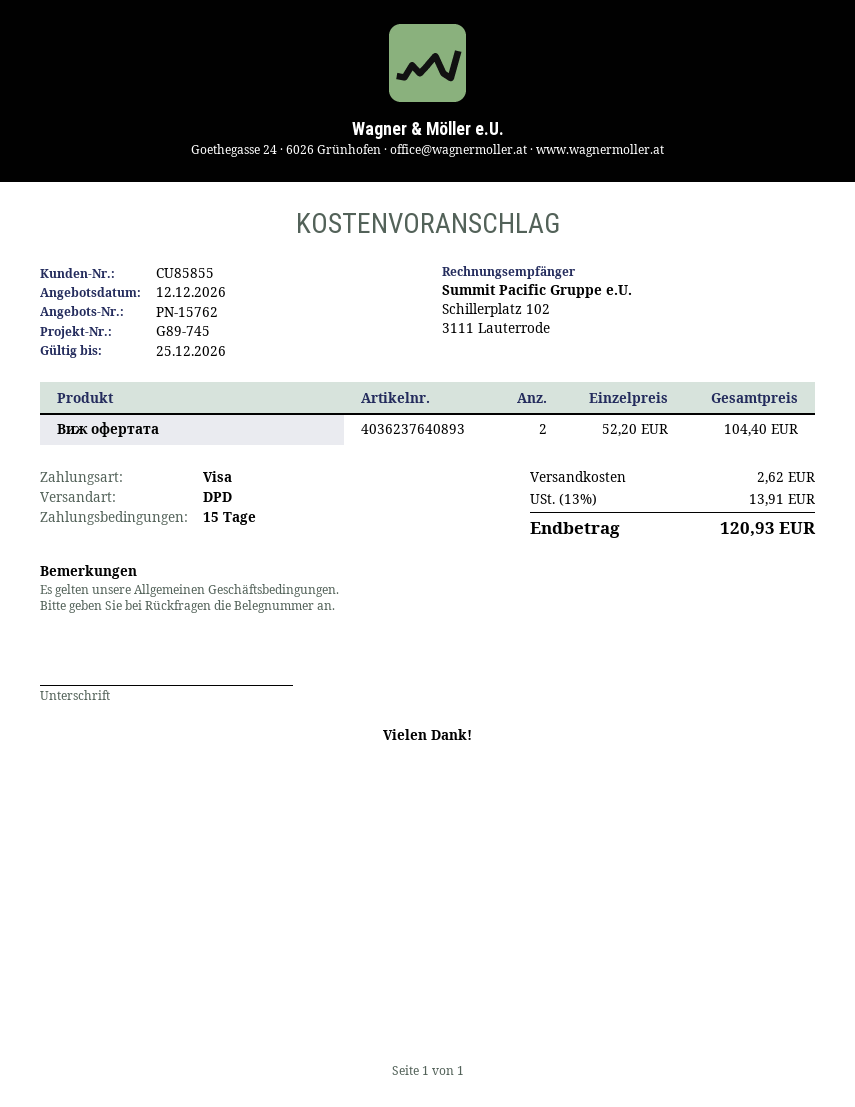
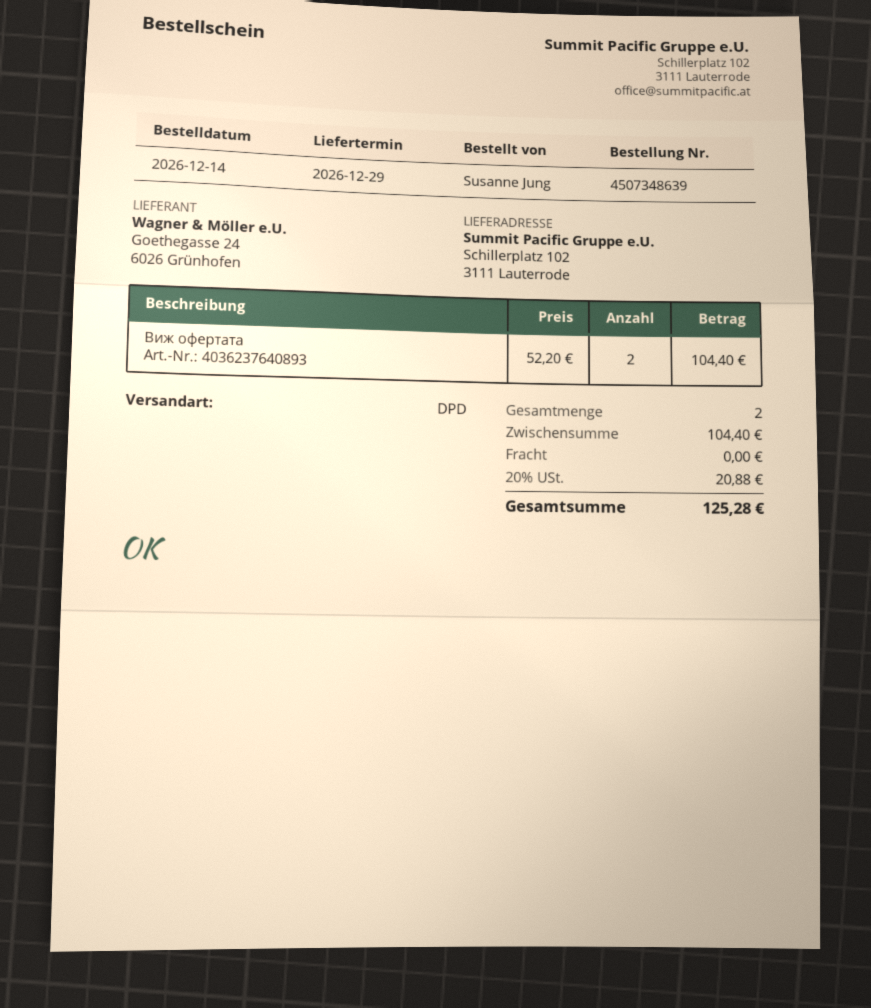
shipping: 2.62 -> 0.00
tax: 13% = 13.91 -> 20% = 20.88
total: 120.93 -> 125.28

